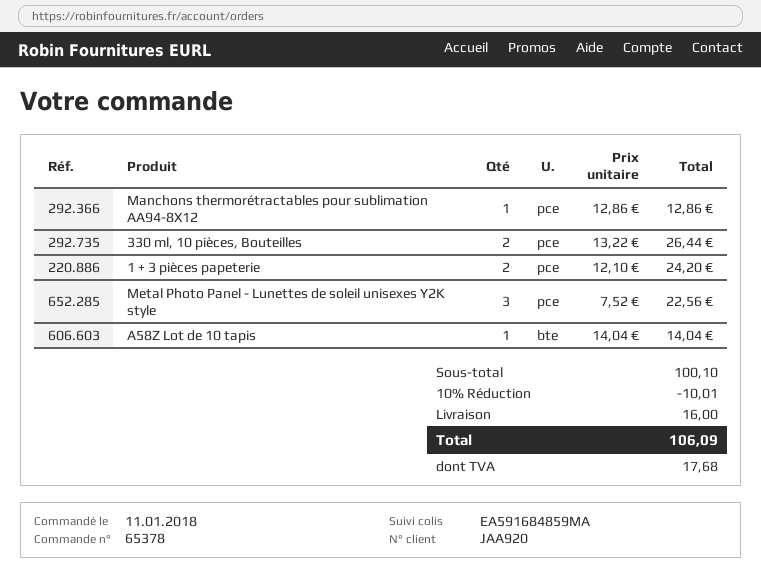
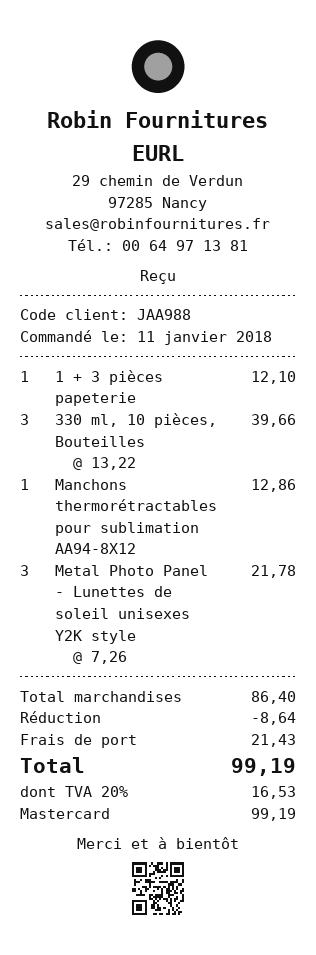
customer number: JAA920 -> JAA988
330 ml, 10 pièces, Bouteilles: 2 x 13.22 = 26.44 -> 3 x 13.22 = 39.66
1 + 3 pièces papeterie: 2 x 12.10 = 24.20 -> 1 x 12.10 = 12.10
Metal Photo Panel - Lunettes de soleil unisexes Y2K style: 3 x 7.52 = 22.56 -> 3 x 7.26 = 21.78
A58Z Lot de 10 tapis: 1 x 14.04 = 14.04 -> none
subtotal: 100.10 -> 86.40
discount: 10.01 -> 8.64
shipping: 16.00 -> 21.43
tax: 17.68 -> 16.53
total: 106.09 -> 99.19

